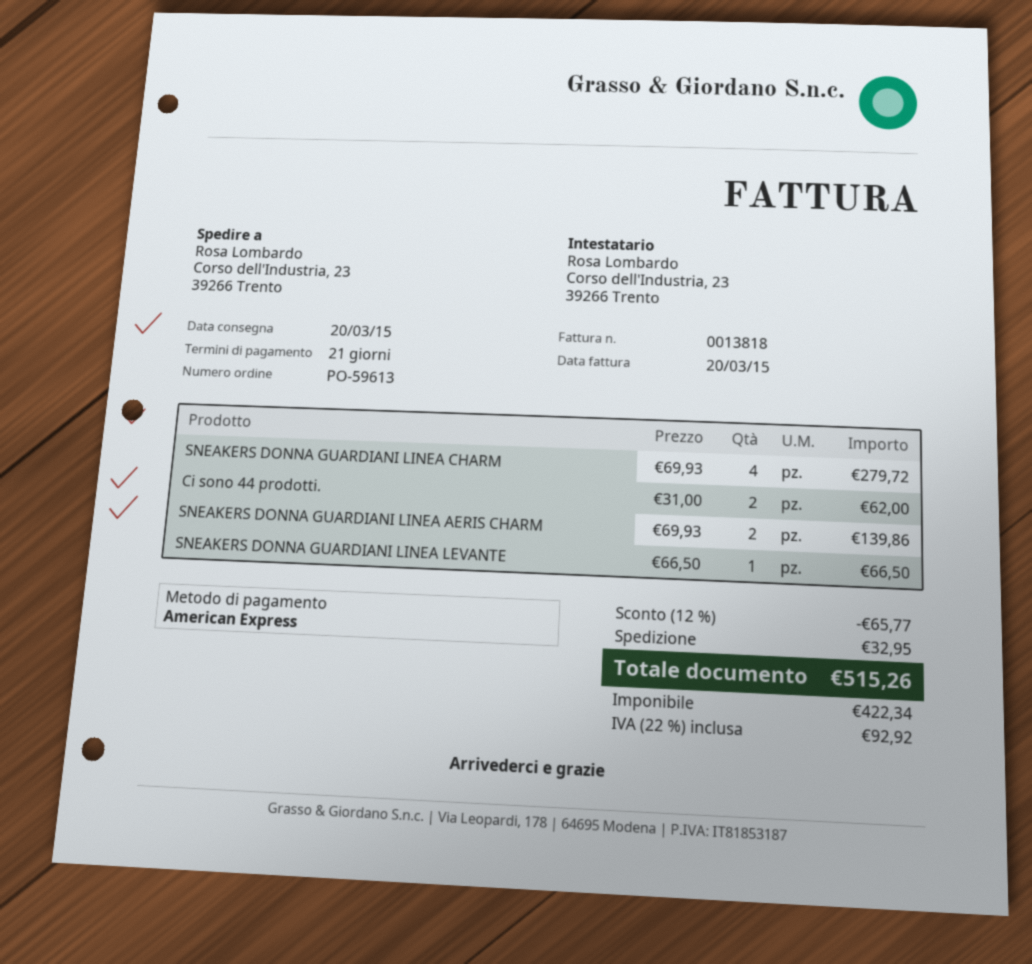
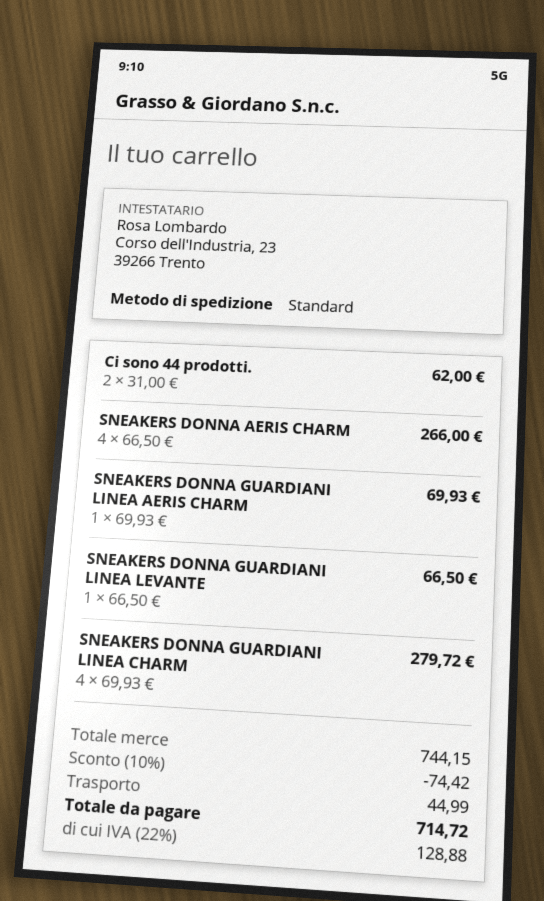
SNEAKERS DONNA GUARDIANI LINEA AERIS CHARM: 2 x 69.93 = 139.86 -> 1 x 69.93 = 69.93
SNEAKERS DONNA AERIS CHARM: none -> 4 x 66.50 = 266.00
discount: 12% = 65.77 -> 10% = 74.42
shipping: 32.95 -> 44.99
tax: 22% = 92.92 -> 22% = 128.88
total: 515.26 -> 714.72

